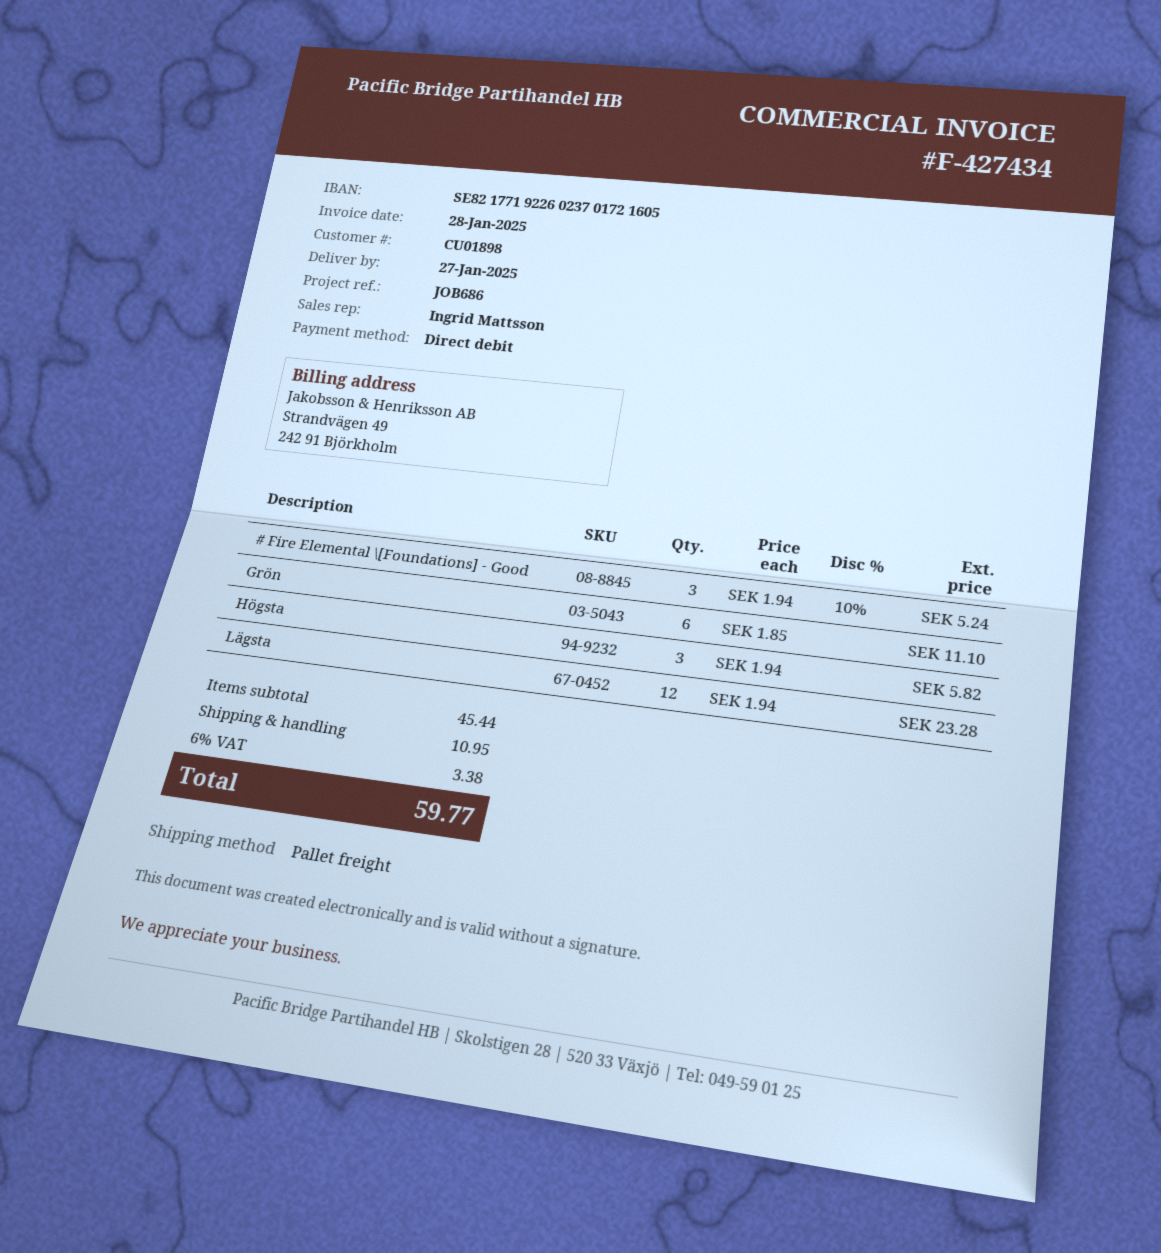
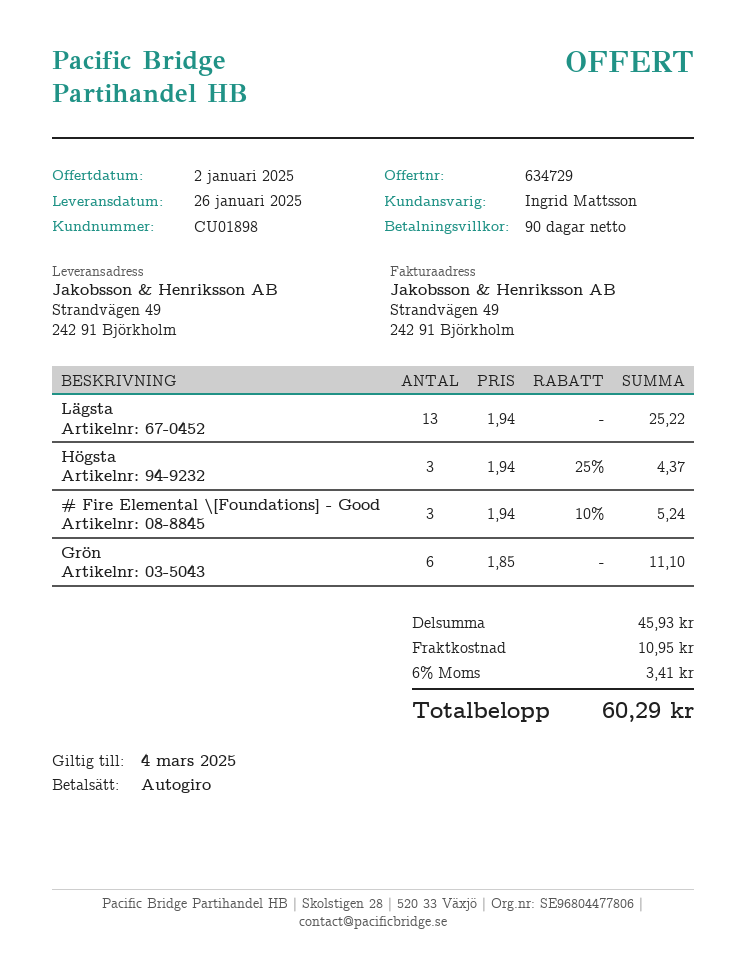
delivery date: 2025-01-27 -> 2025-01-26
Högsta: 3 x 1.94 = 5.82 -> 3 x 1.94 - 25% = 4.37
Lägsta: 12 x 1.94 = 23.28 -> 13 x 1.94 = 25.22
subtotal: 45.44 -> 45.93
tax: 6% = 3.38 -> 6% = 3.41
total: 59.77 -> 60.29

